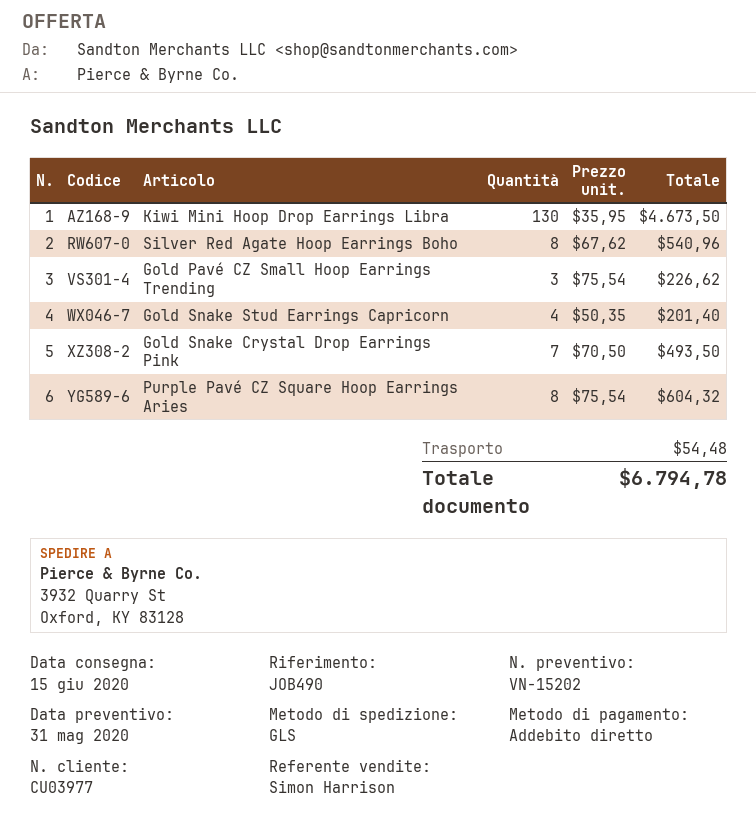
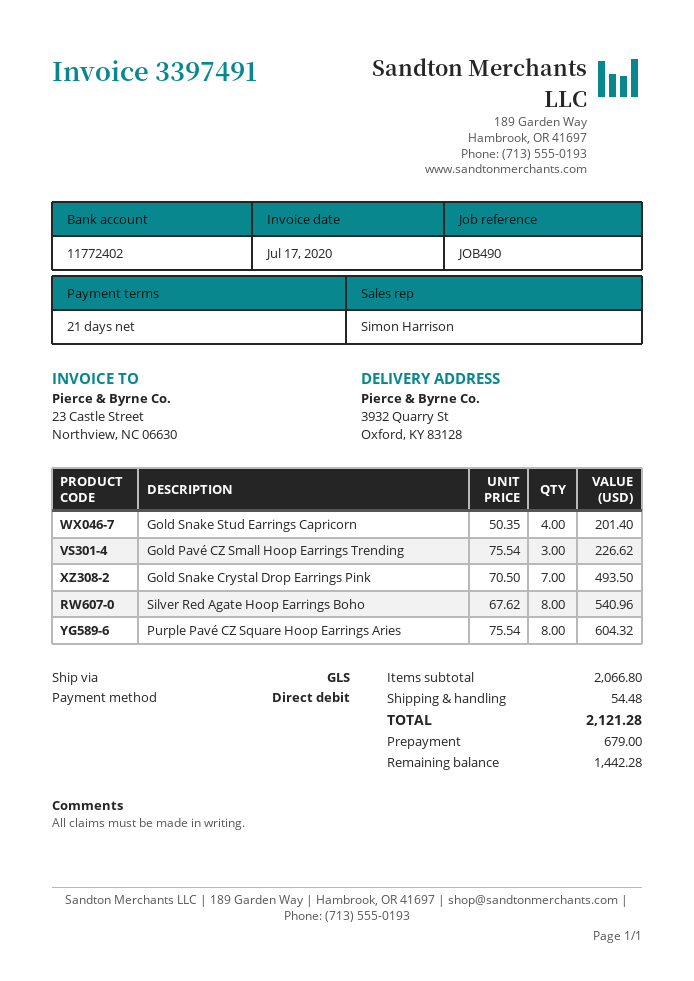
Kiwi Mini Hoop Drop Earrings Libra: 130 x 35.95 = 4673.50 -> none
total: 6794.78 -> 2121.28

